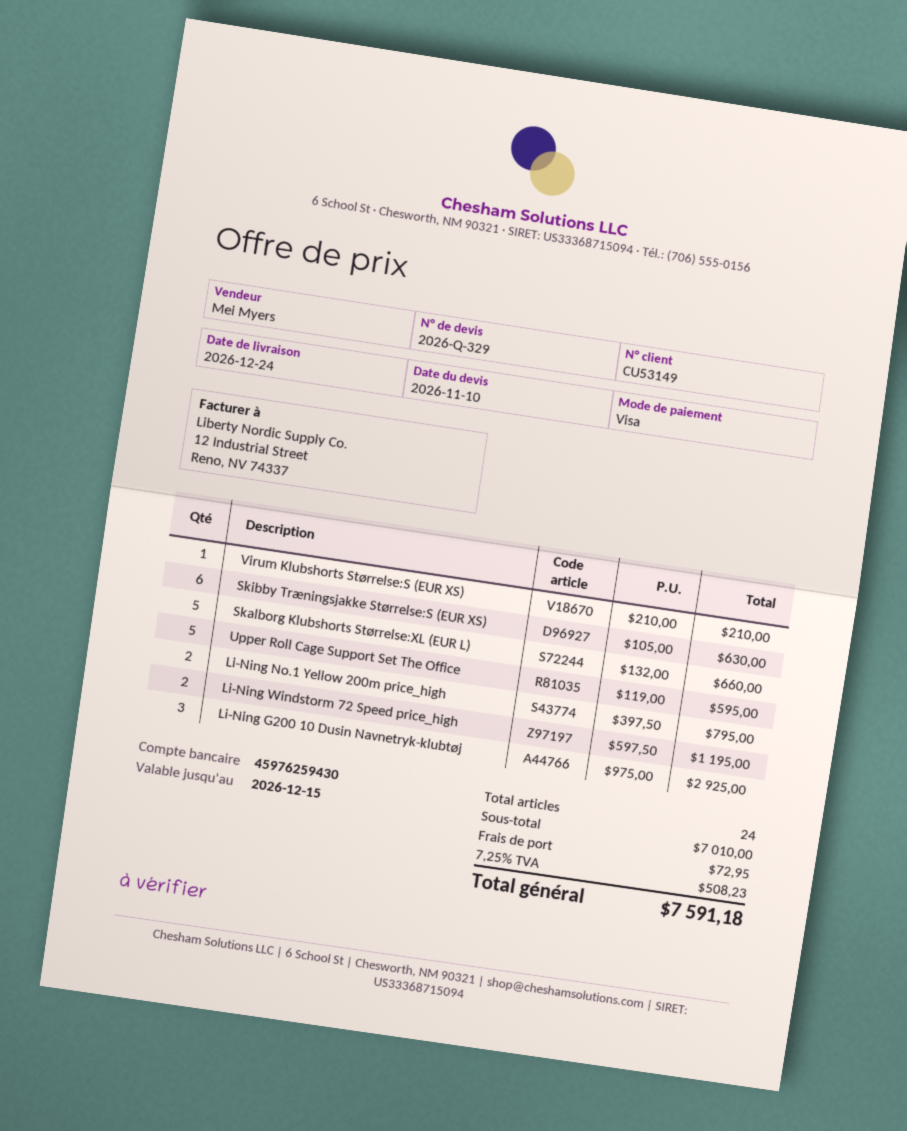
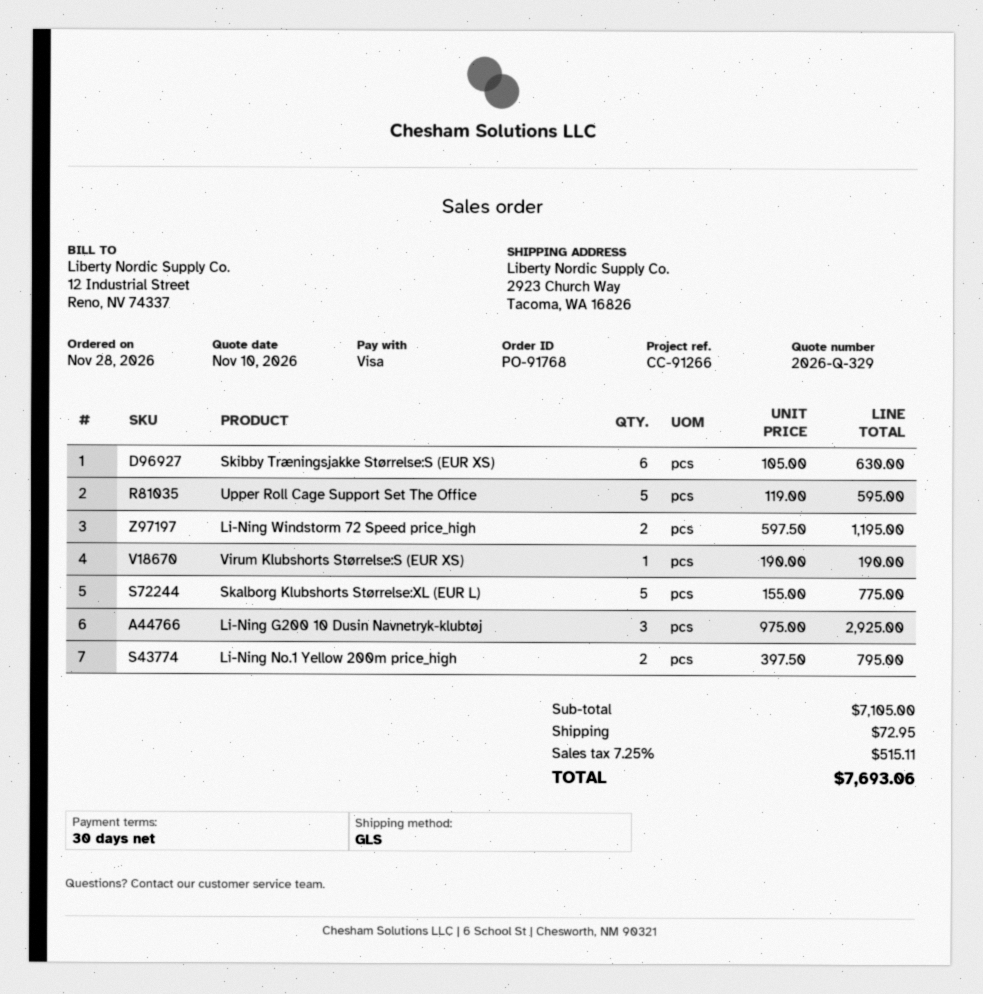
Virum Klubshorts Størrelse:S (EUR XS): 1 x 210.00 = 210.00 -> 1 x 190.00 = 190.00
Skalborg Klubshorts Størrelse:XL (EUR L): 5 x 132.00 = 660.00 -> 5 x 155.00 = 775.00
subtotal: 7010.00 -> 7105.00
tax: 7.25% = 508.23 -> 7.25% = 515.11
total: 7591.18 -> 7693.06

